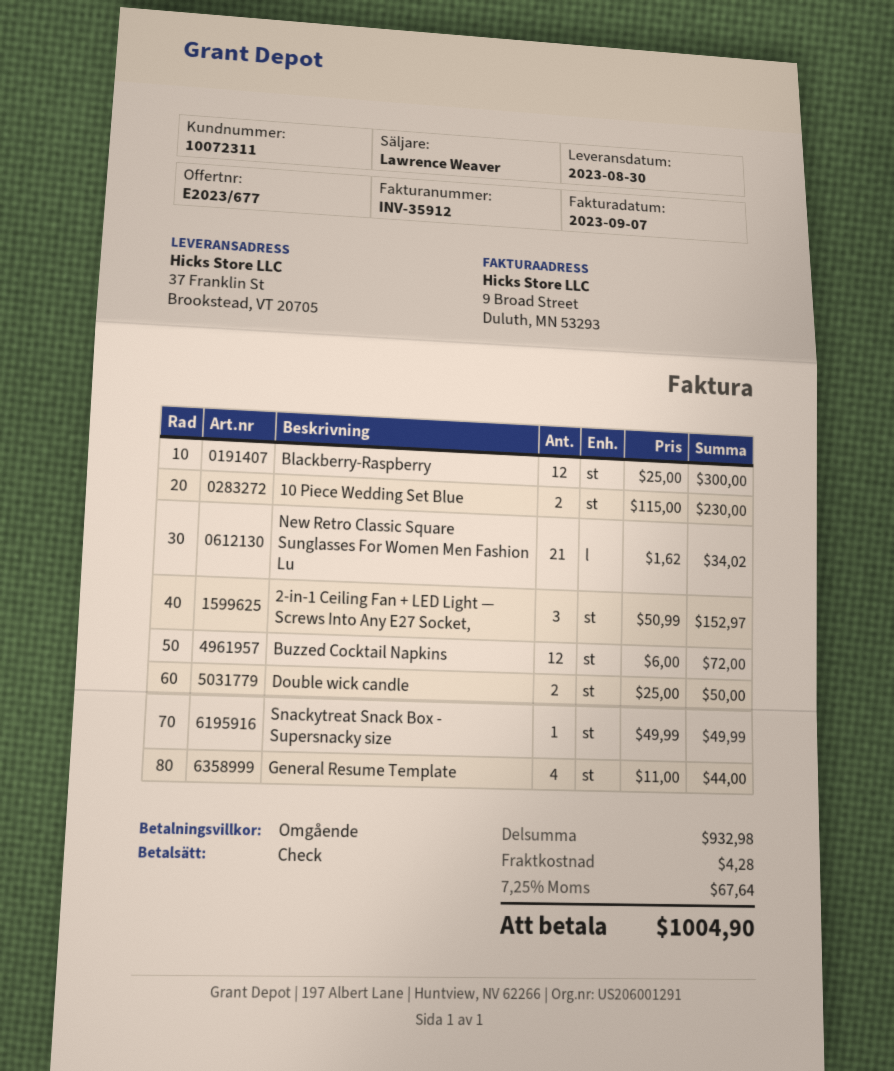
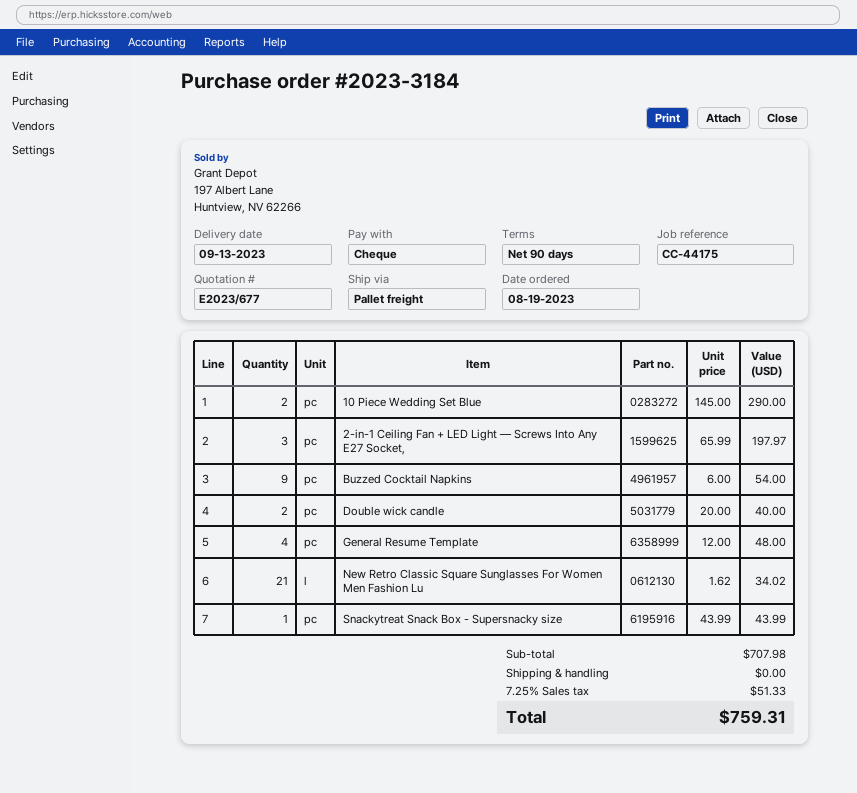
delivery date: 2023-08-30 -> 2023-09-13
payment terms: on receipt -> 90 days
Blackberry-Raspberry: 12 x 25.00 = 300.00 -> none
10 Piece Wedding Set Blue: 2 x 115.00 = 230.00 -> 2 x 145.00 = 290.00
2-in-1 Ceiling Fan + LED Light — Screws Into Any E27 Socket,: 3 x 50.99 = 152.97 -> 3 x 65.99 = 197.97
Buzzed Cocktail Napkins: 12 x 6.00 = 72.00 -> 9 x 6.00 = 54.00
Double wick candle: 2 x 25.00 = 50.00 -> 2 x 20.00 = 40.00
Snackytreat Snack Box - Supersnacky size: 1 x 49.99 = 49.99 -> 1 x 43.99 = 43.99
General Resume Template: 4 x 11.00 = 44.00 -> 4 x 12.00 = 48.00
subtotal: 932.98 -> 707.98
shipping: 4.28 -> 0.00
tax: 7.25% = 67.64 -> 7.25% = 51.33
total: 1004.90 -> 759.31

